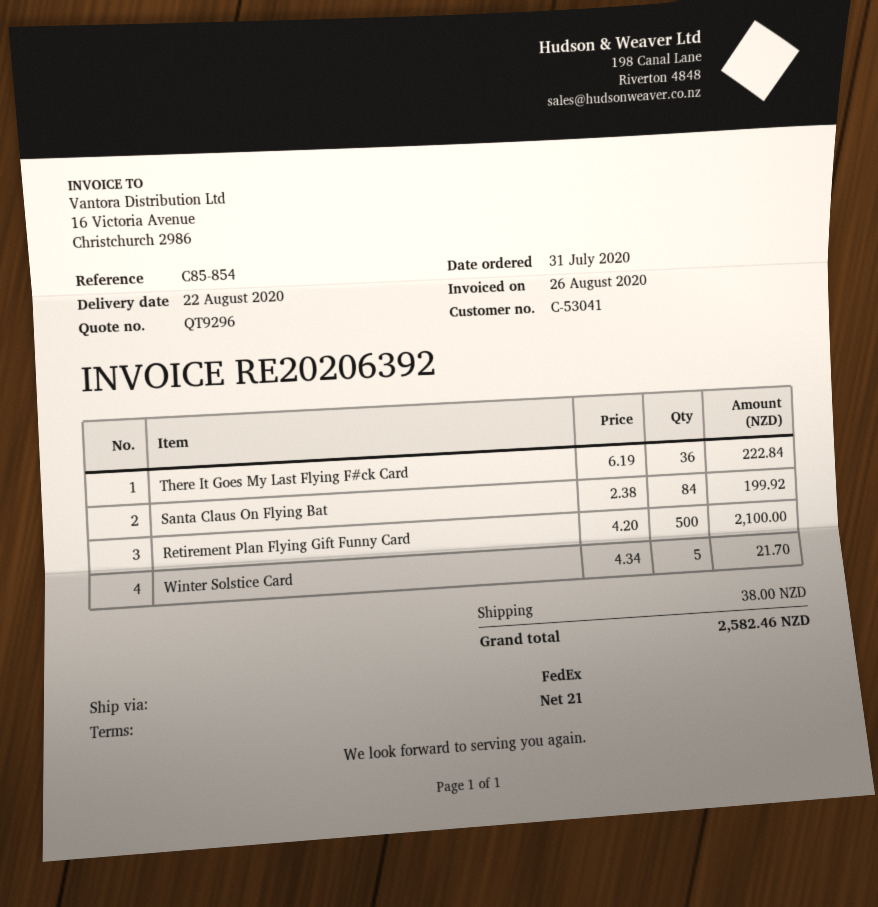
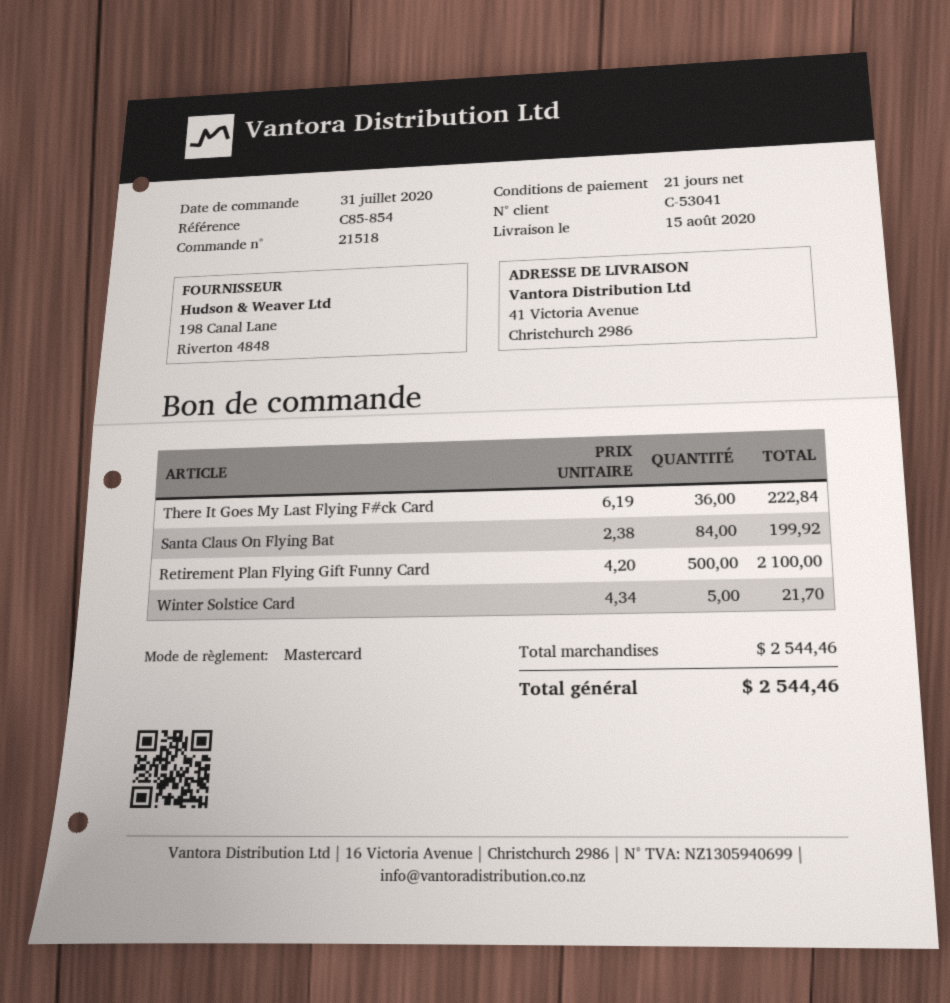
delivery date: 2020-08-22 -> 2020-08-15
shipping: 38.00 -> none
total: 2582.46 -> 2544.46

